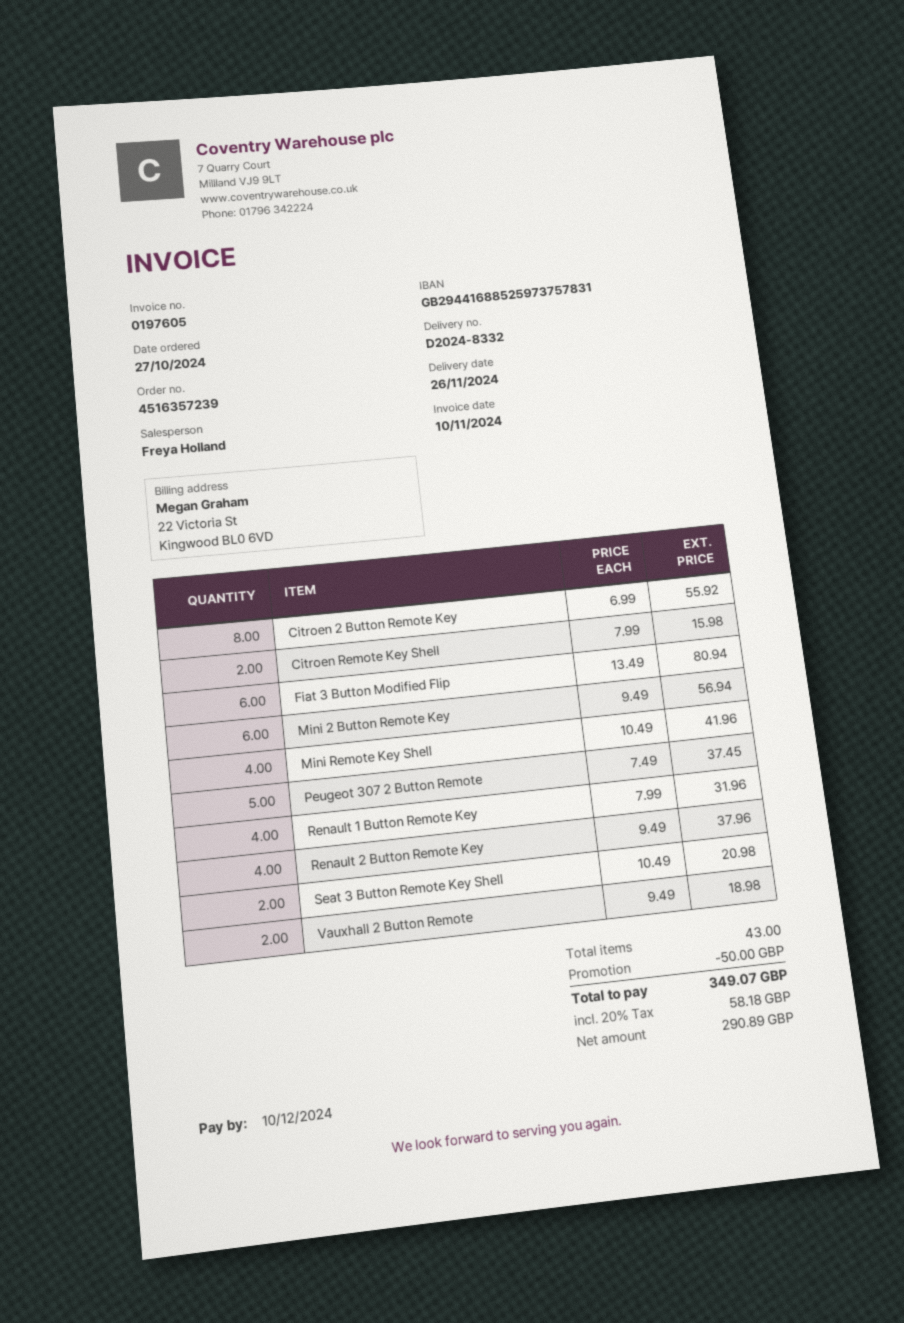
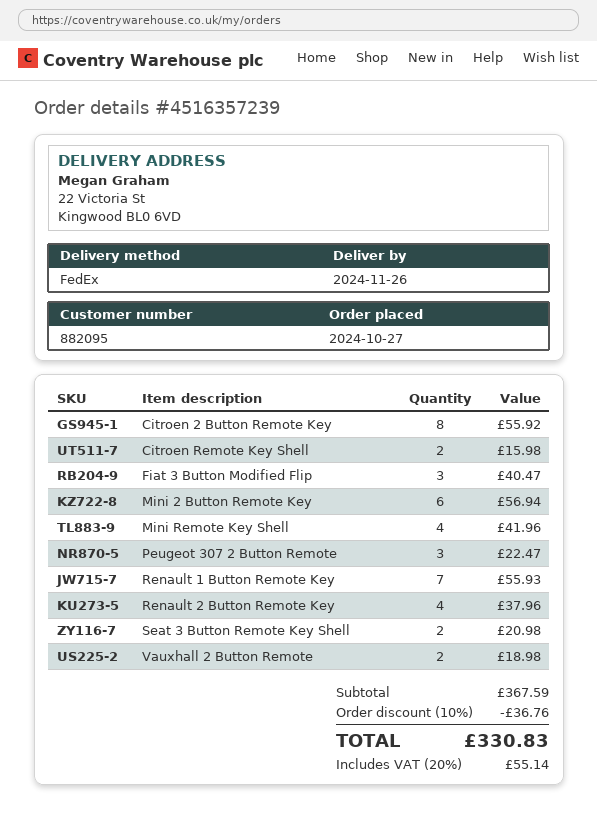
Fiat 3 Button Modified Flip: 6 for 80.94 -> 3 for 40.47
Peugeot 307 2 Button Remote: 5 for 37.45 -> 3 for 22.47
Renault 1 Button Remote Key: 4 for 31.96 -> 7 for 55.93
discount: 50.00 -> 36.76
tax: 20% = 58.18 -> 20% = 55.14
total: 349.07 -> 330.83

